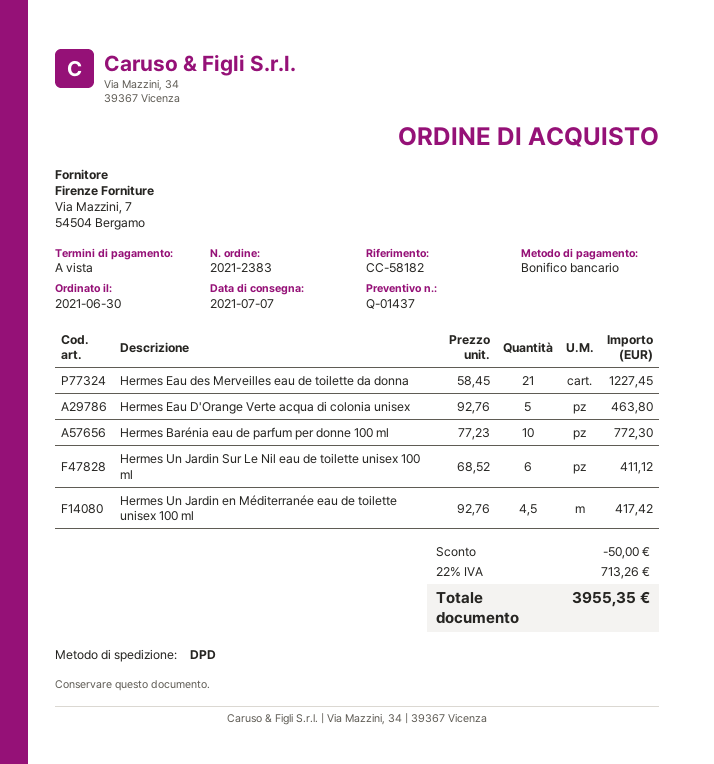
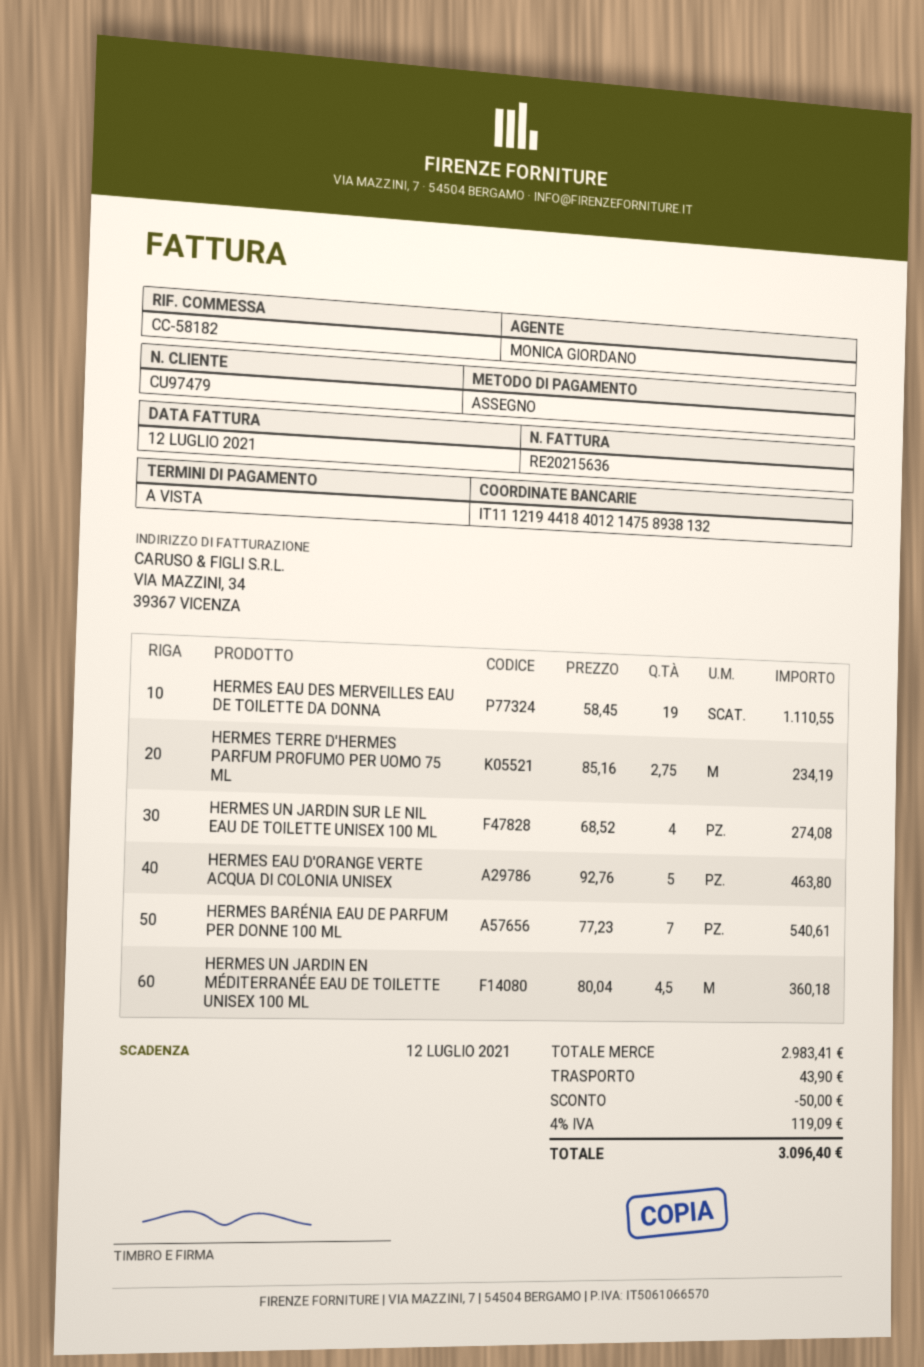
payment method: bank transfer -> cheque
Hermes Eau des Merveilles eau de toilette da donna: 21 x 58.45 = 1227.45 -> 19 x 58.45 = 1110.55
Hermes Barénia eau de parfum per donne 100 ml: 10 x 77.23 = 772.30 -> 7 x 77.23 = 540.61
Hermes Un Jardin Sur Le Nil eau de toilette unisex 100 ml: 6 x 68.52 = 411.12 -> 4 x 68.52 = 274.08
Hermes Un Jardin en Méditerranée eau de toilette unisex 100 ml: 4.5 x 92.76 = 417.42 -> 4.5 x 80.04 = 360.18
HERMES TERRE D'HERMES PARFUM PROFUMO PER UOMO 75 ML: none -> 2.75 x 85.16 = 234.19
shipping: none -> 43.90
tax: 22% = 713.26 -> 4% = 119.09
total: 3955.35 -> 3096.40

